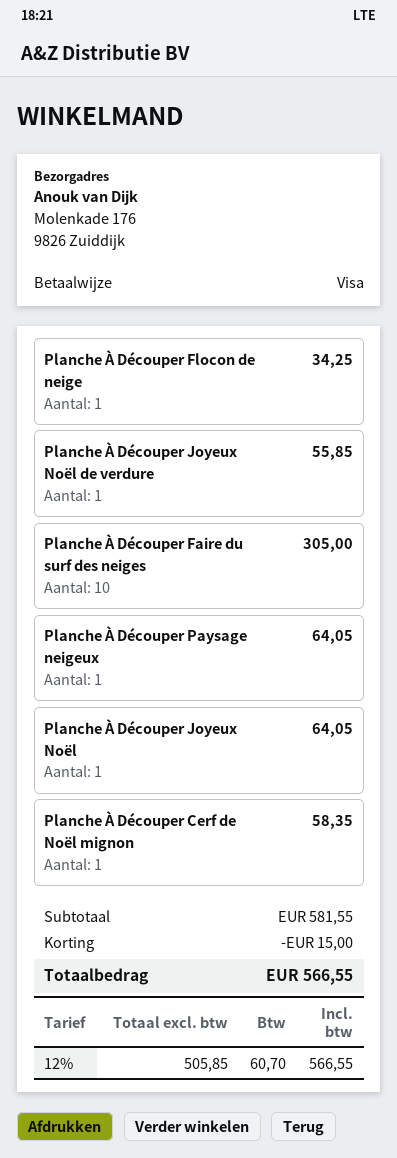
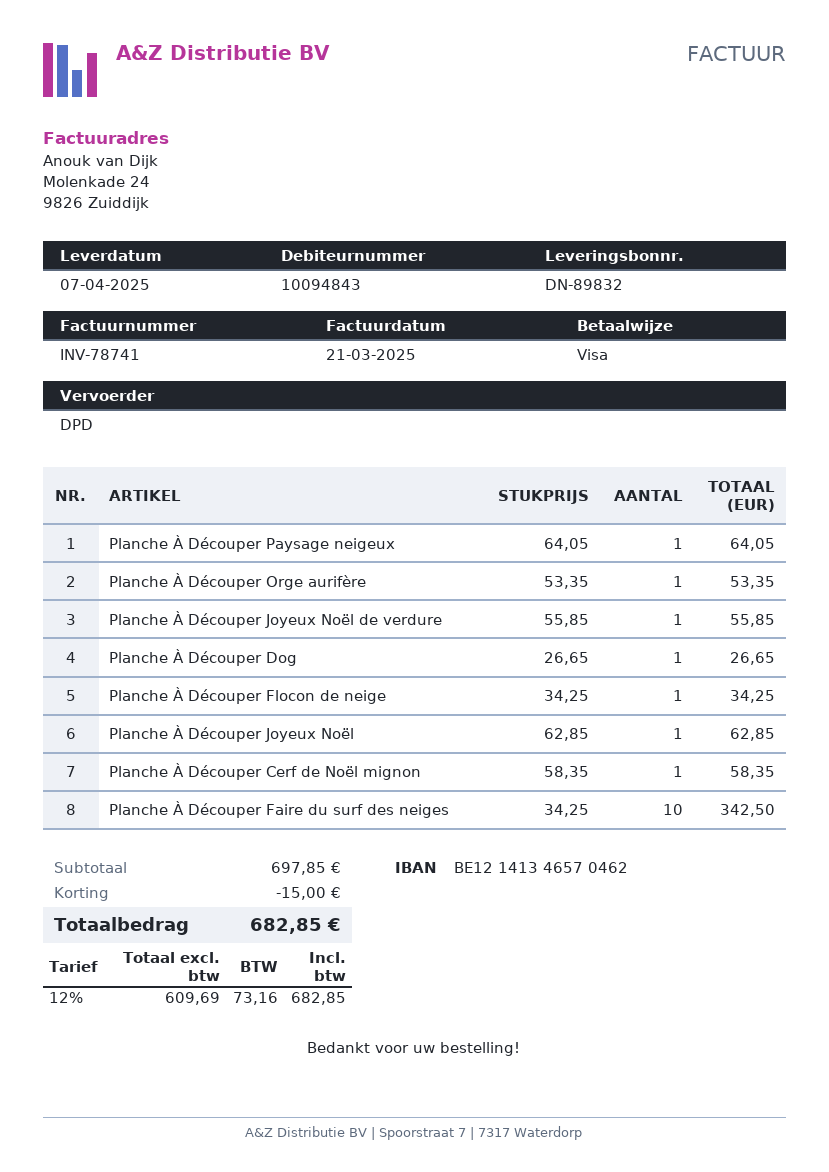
Planche À Découper Faire du surf des neiges: 10 for 305.00 -> 10 for 342.50
Planche À Découper Joyeux Noël: 1 for 64.05 -> 1 for 62.85
Planche À Découper Orge aurifère: none -> 1 for 53.35
Planche À Découper Dog: none -> 1 for 26.65
subtotal: 581.55 -> 697.85
net: 505.85 -> 609.69
tax: 12% = 60.70 -> 12% = 73.16
total: 566.55 -> 682.85

